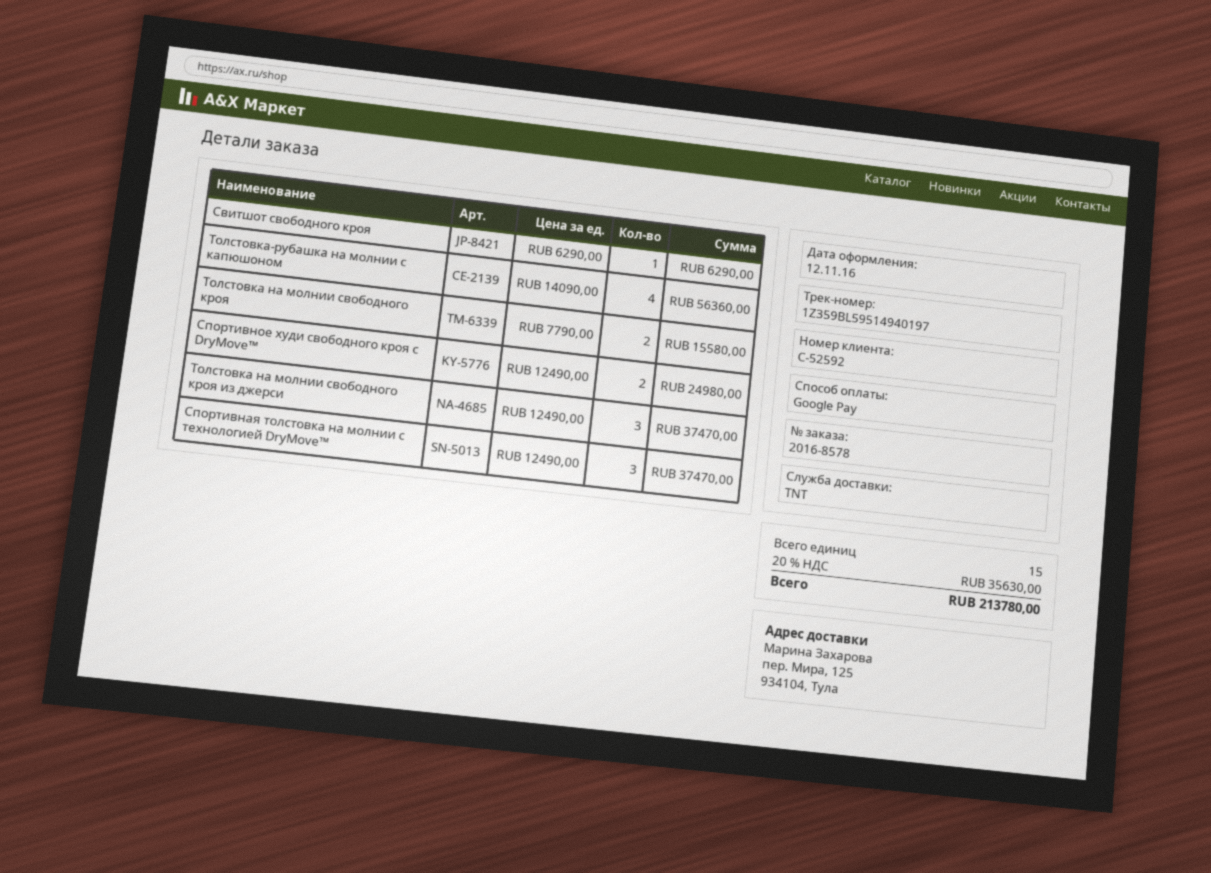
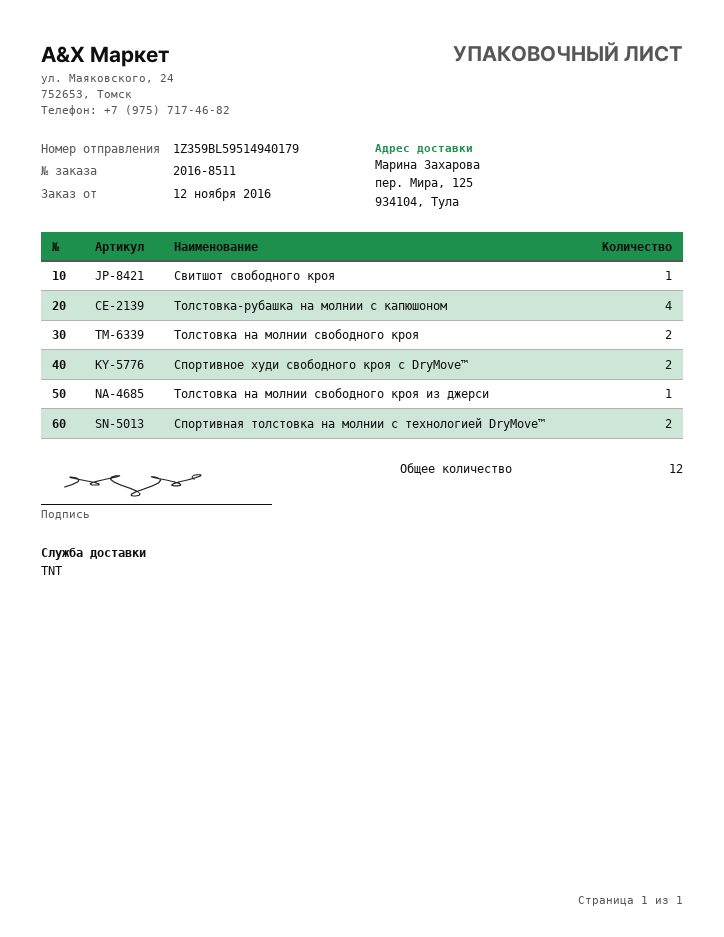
order number: 2016-8578 -> 2016-8511
tracking number: 1Z359BL59514940197 -> 1Z359BL59514940179
Толстовка на молнии свободного кроя из джерси: 3 -> 1
Спортивная толстовка на молнии с технологией DryMove™: 3 -> 2
total quantity: 15 -> 12

